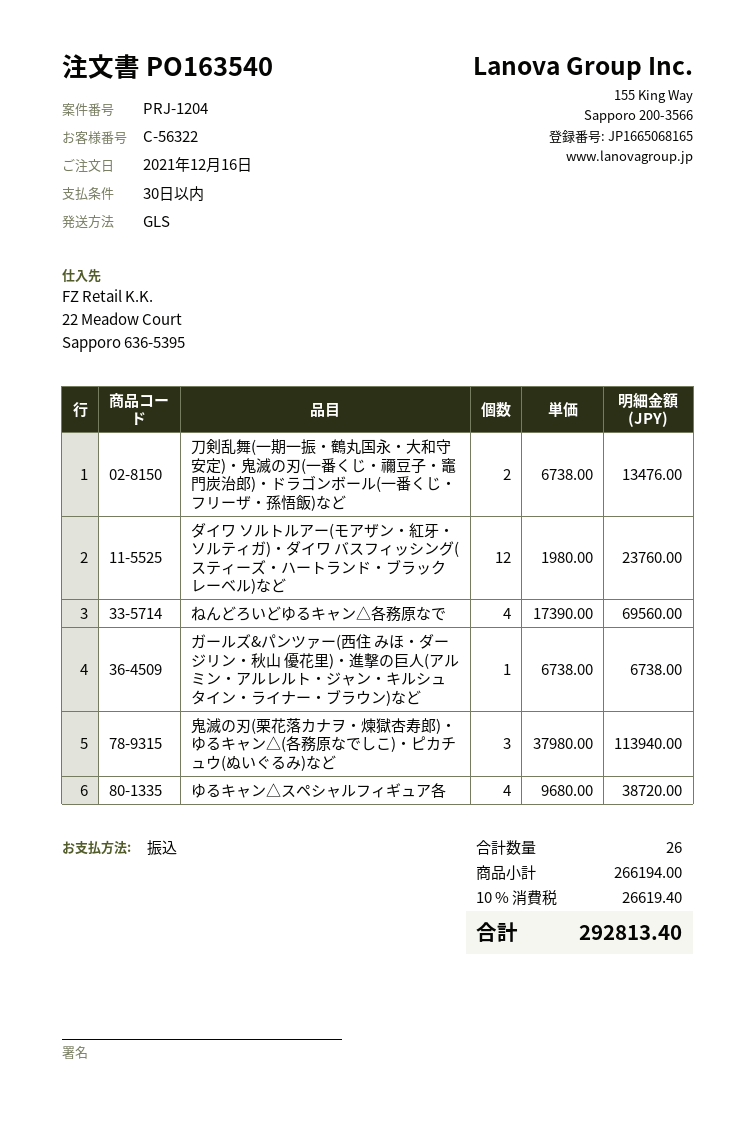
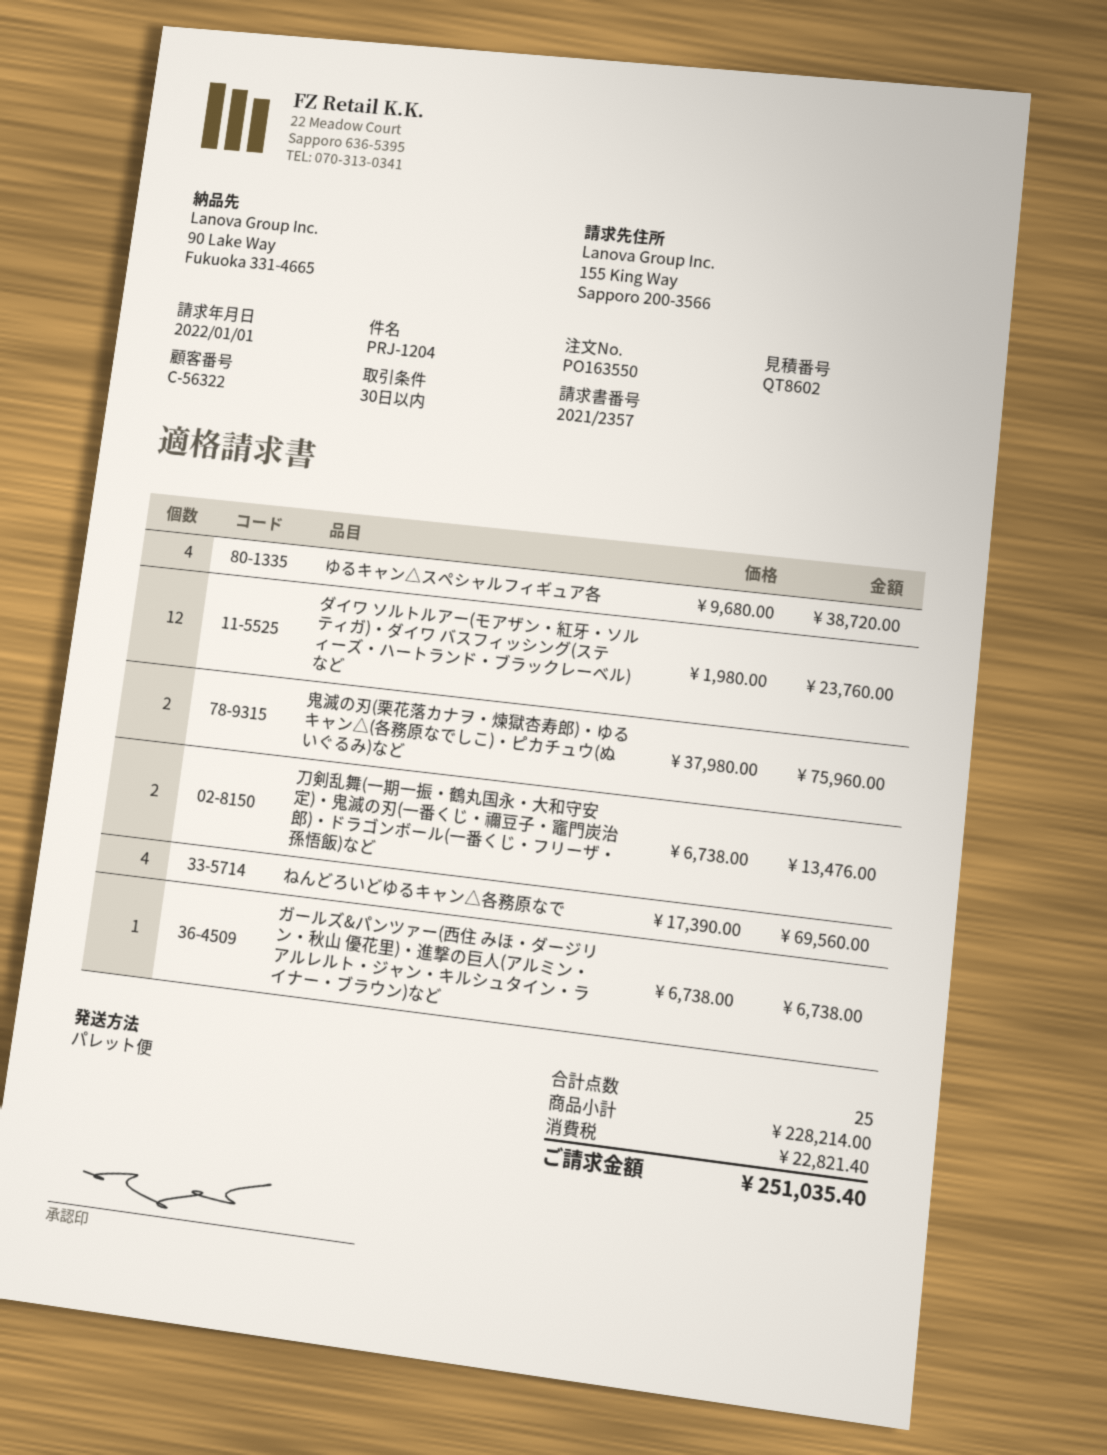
order number: PO163540 -> PO163550
shipping method: GLS -> pallet freight
鬼滅の刃(栗花落カナヲ・煉獄杏寿郎)・ゆるキャン△(各務原なでしこ)・ピカチュウ(ぬいぐるみ)など: 3 x 37980.00 = 113940.00 -> 2 x 37980.00 = 75960.00
total quantity: 26 -> 25
subtotal: 266194.00 -> 228214.00
tax: 26619.40 -> 22821.40
total: 292813.40 -> 251035.40

